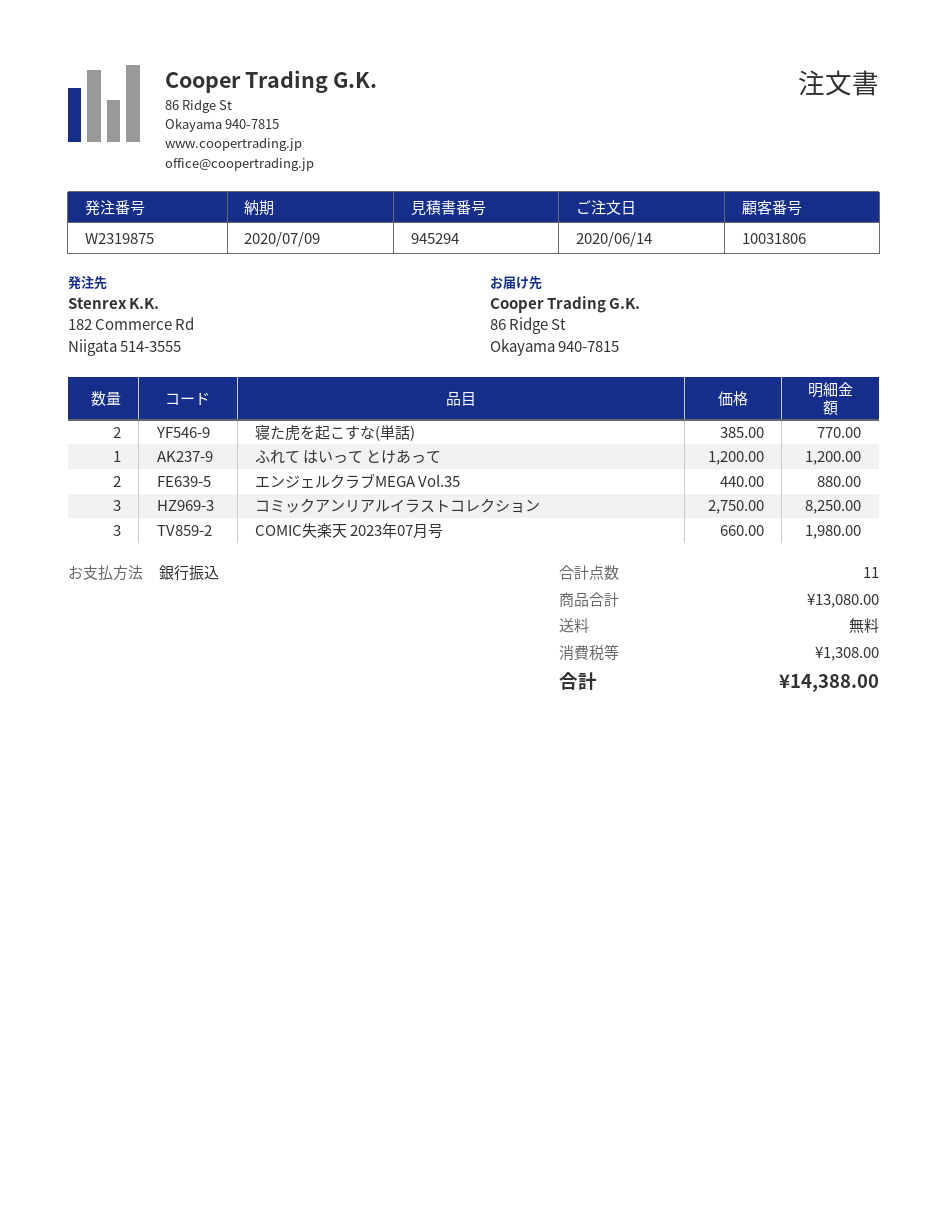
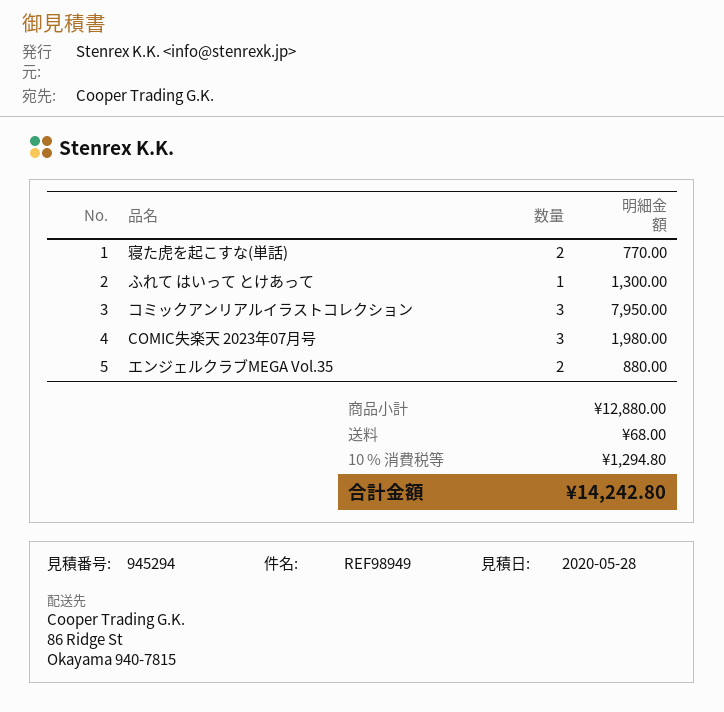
ふれて はいって とけあって: 1 for 1200.00 -> 1 for 1300.00
コミックアンリアルイラストコレクション: 3 for 8250.00 -> 3 for 7950.00
subtotal: 13080.00 -> 12880.00
shipping: 0.00 -> 68.00
tax: 1308.00 -> 1294.80
total: 14388.00 -> 14242.80

